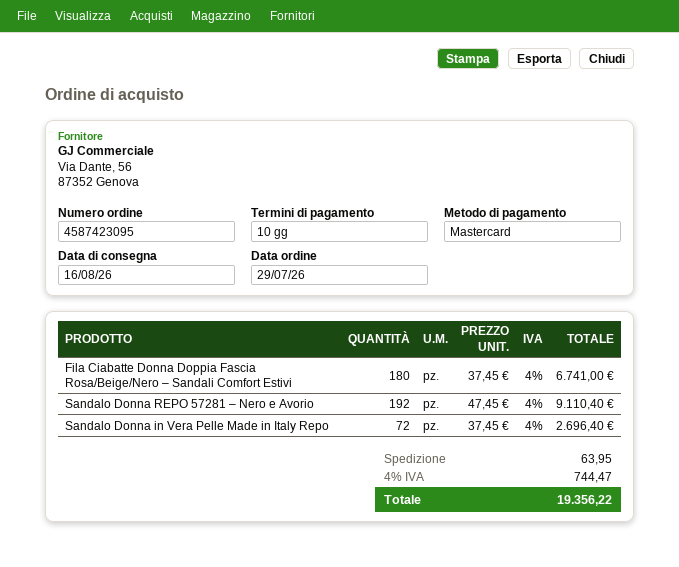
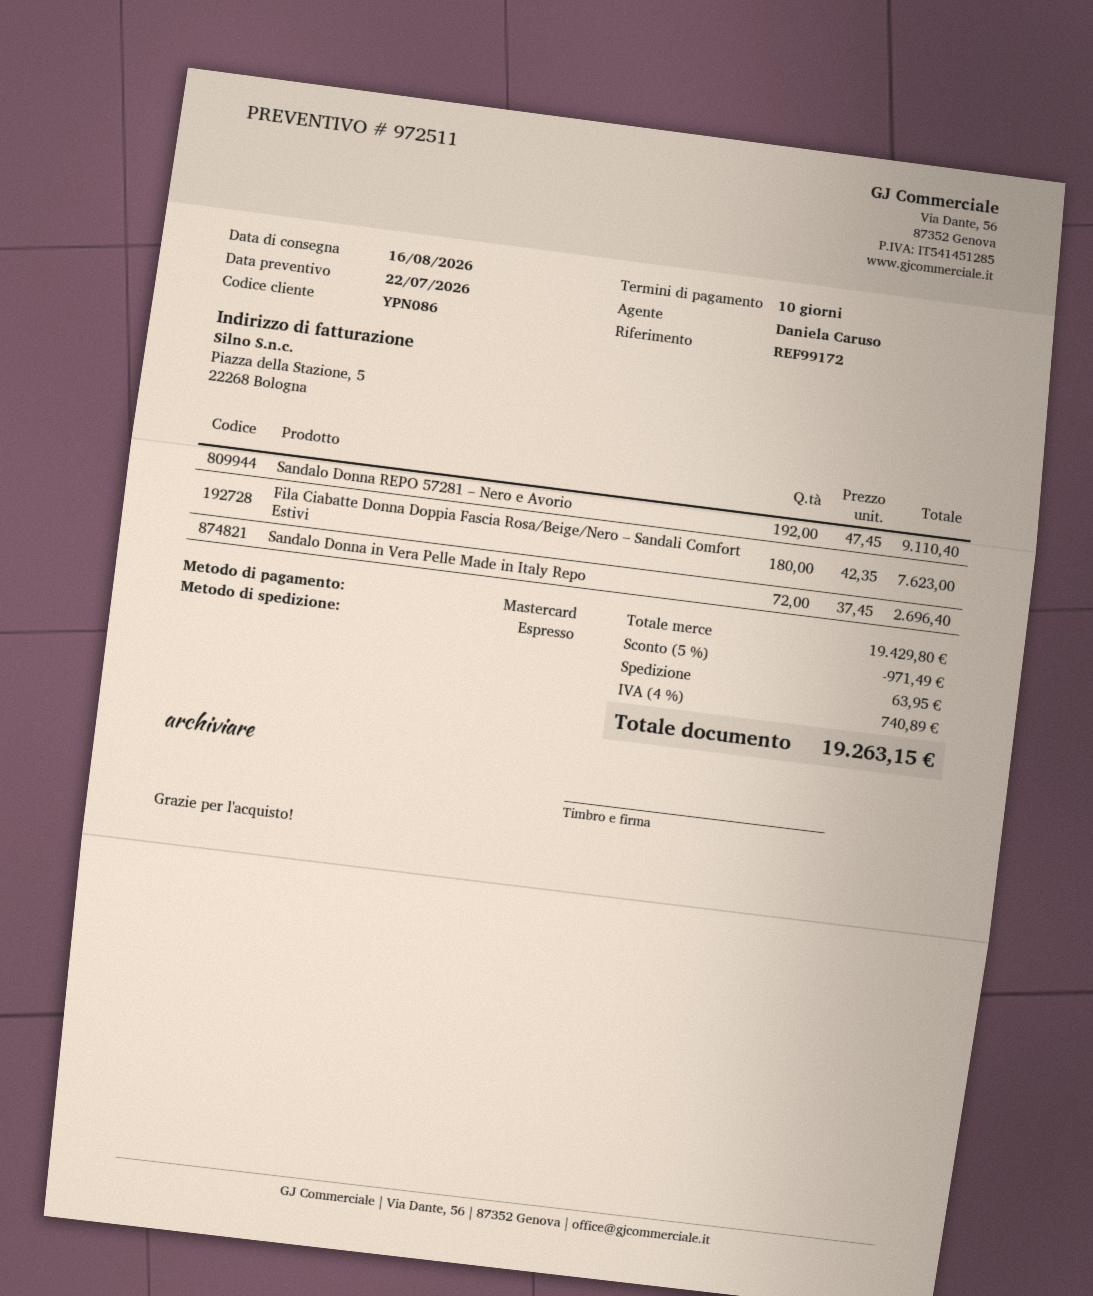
Fila Ciabatte Donna Doppia Fascia Rosa/Beige/Nero – Sandali Comfort Estivi: 180 x 37.45 = 6741.00 -> 180 x 42.35 = 7623.00
discount: none -> 5% = 971.49
tax: 4% = 744.47 -> 4% = 740.89
total: 19356.22 -> 19263.15

